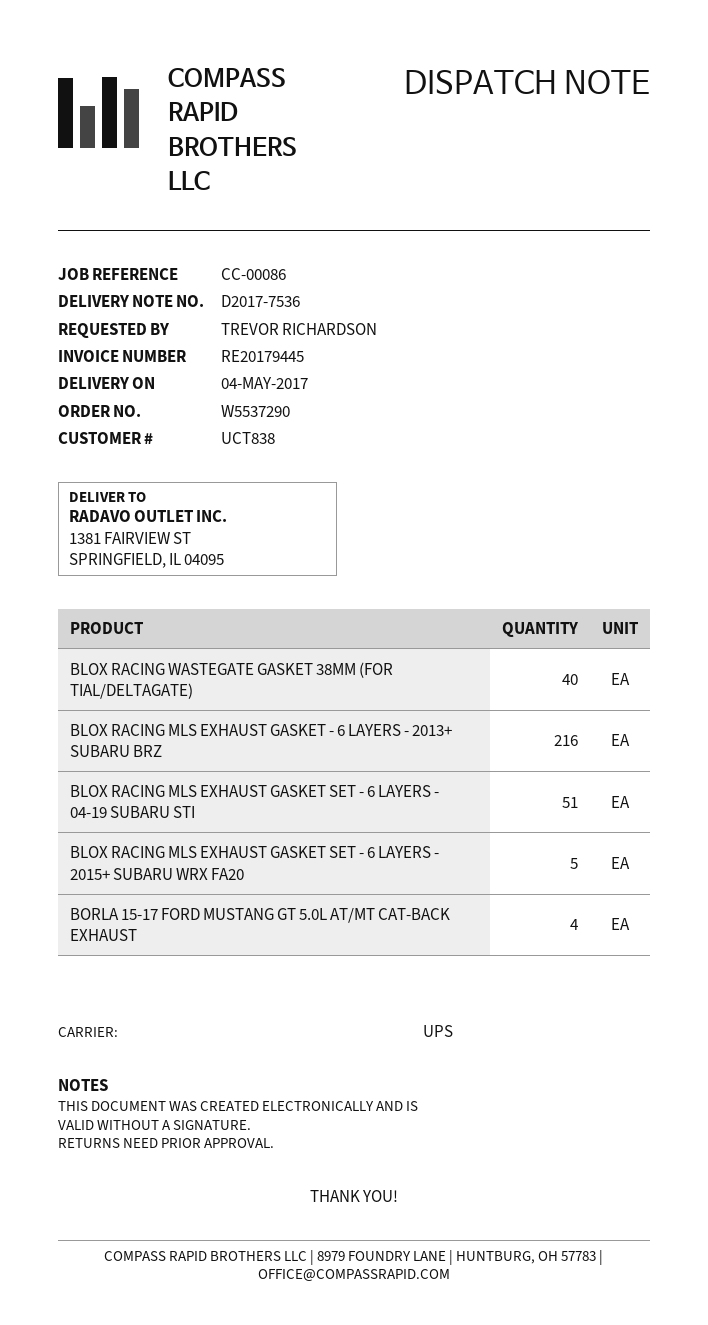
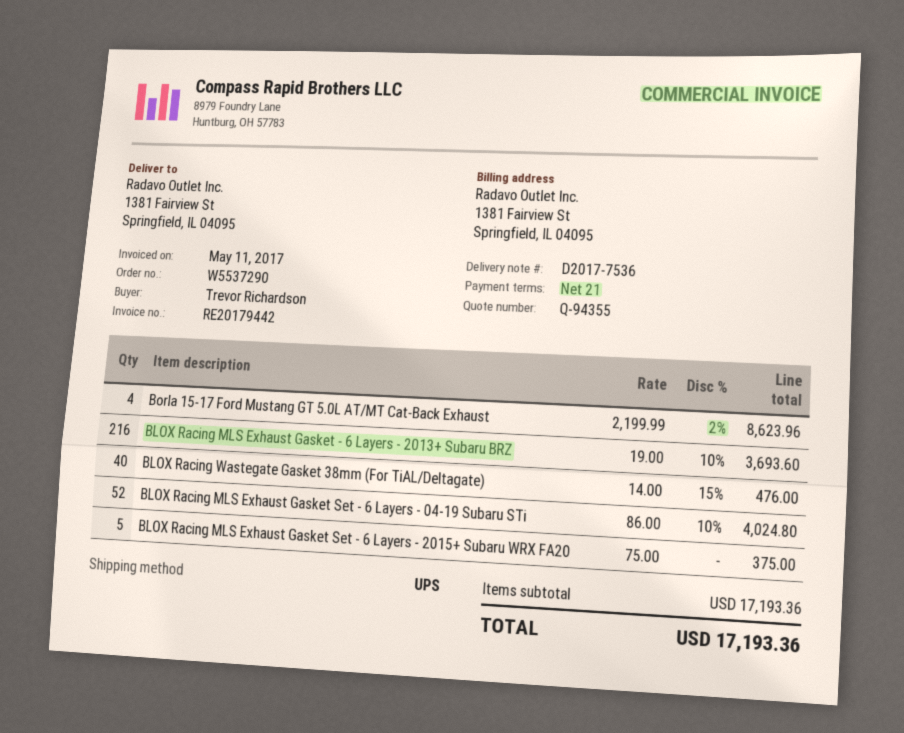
invoice number: RE20179445 -> RE20179442
BLOX RACING MLS EXHAUST GASKET SET - 6 LAYERS - 04-19 SUBARU STI: 51 -> 52

